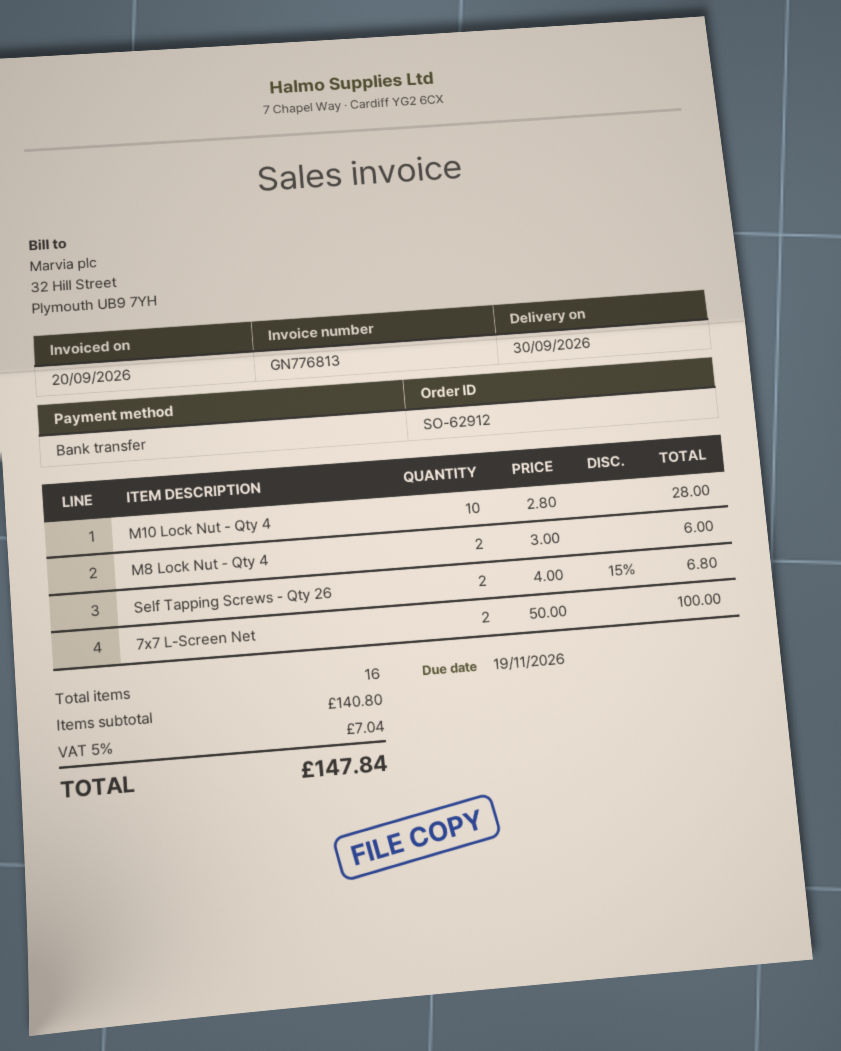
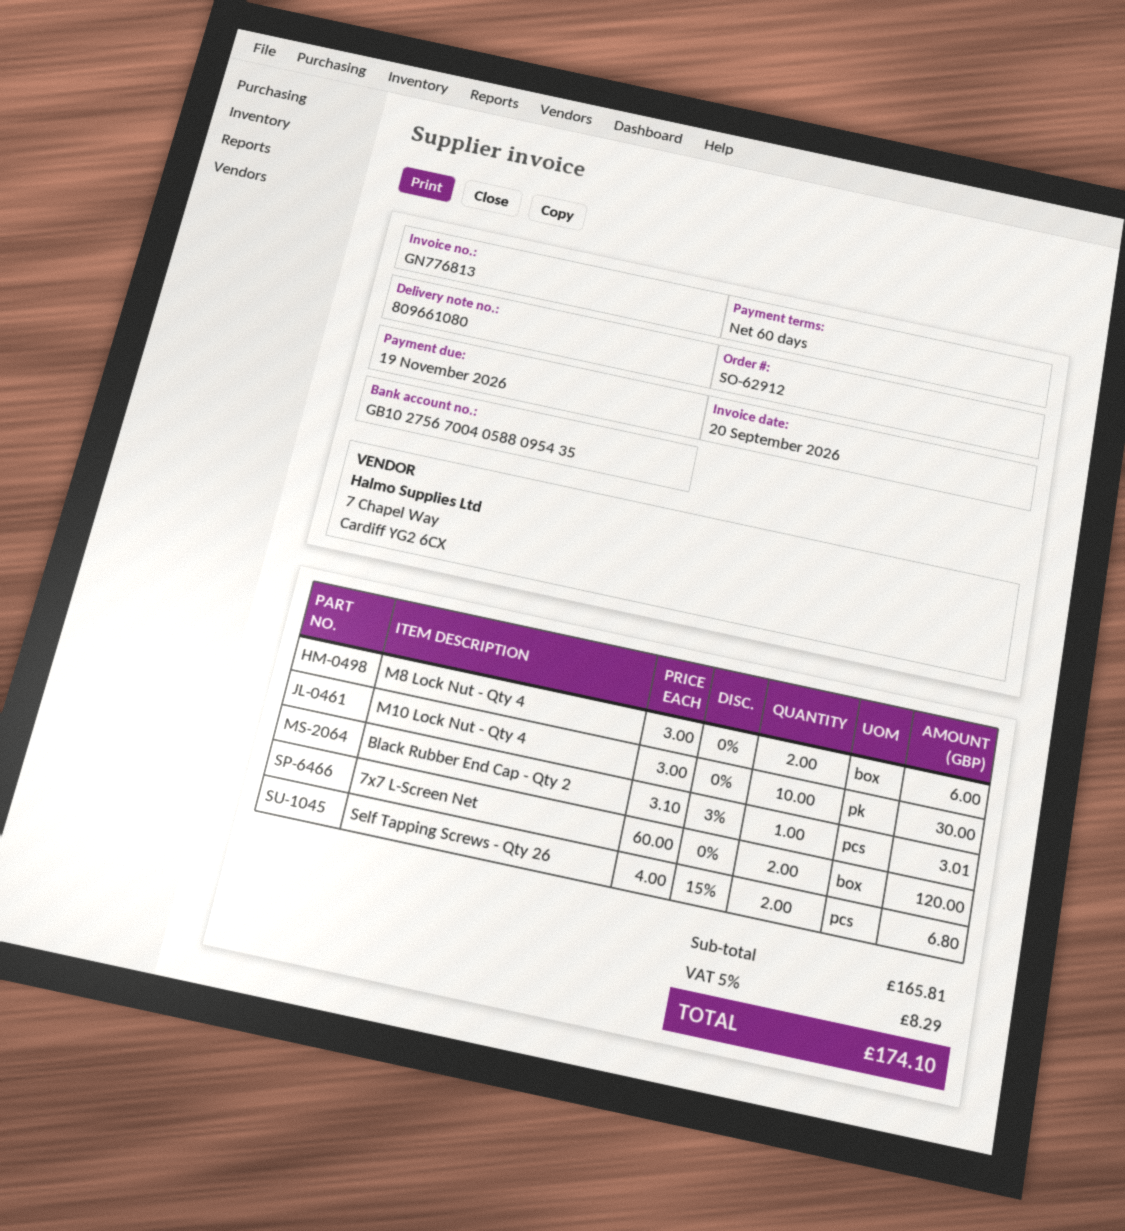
M10 Lock Nut - Qty 4: 10 x 2.80 = 28.00 -> 10 x 3.00 = 30.00
7x7 L-Screen Net: 2 x 50.00 = 100.00 -> 2 x 60.00 = 120.00
Black Rubber End Cap - Qty 2: none -> 1 x 3.10 - 3% = 3.01
subtotal: 140.80 -> 165.81
tax: 5% = 7.04 -> 5% = 8.29
total: 147.84 -> 174.10

